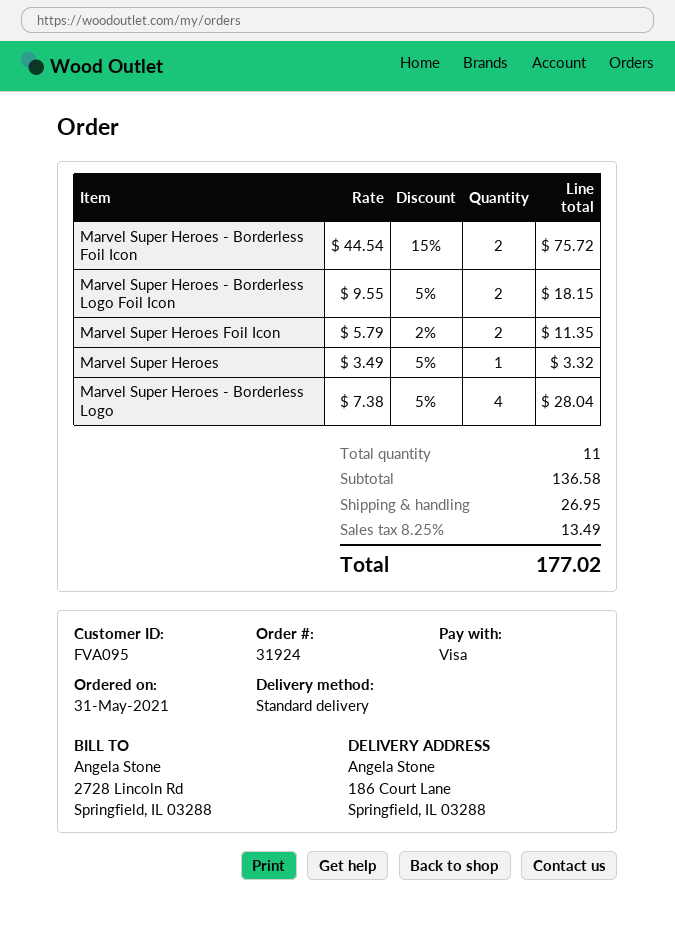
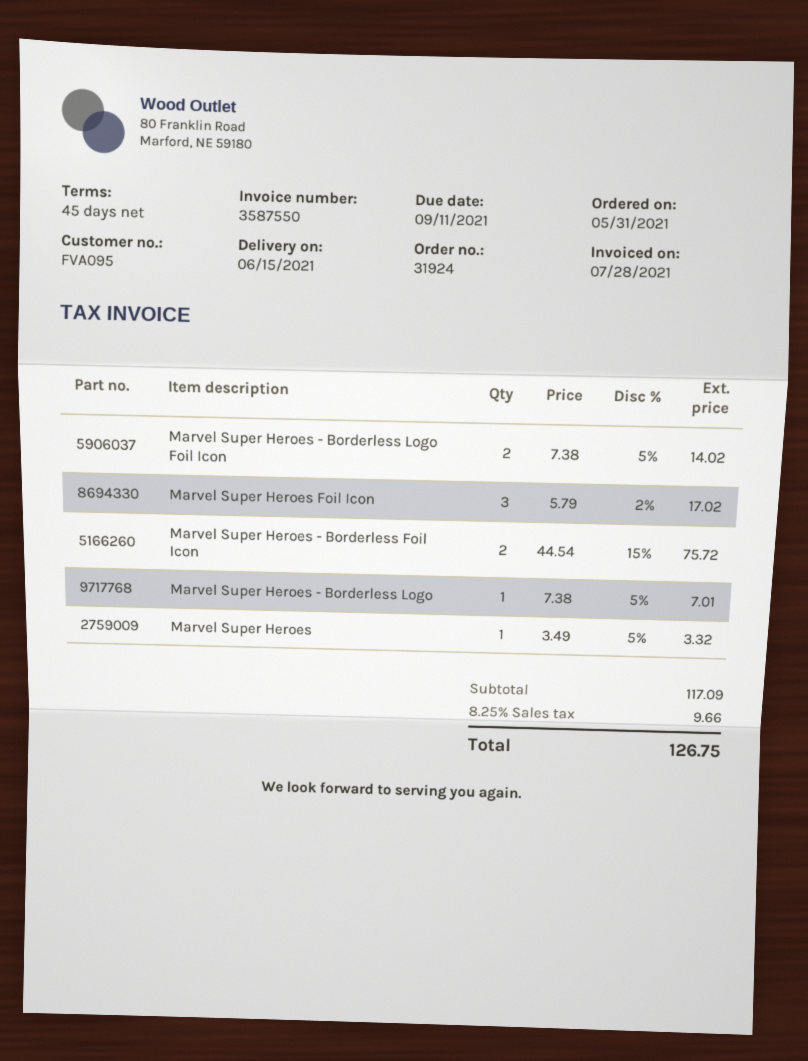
Marvel Super Heroes - Borderless Logo Foil Icon: 2 x 9.55 - 5% = 18.15 -> 2 x 7.38 - 5% = 14.02
Marvel Super Heroes Foil Icon: 2 x 5.79 - 2% = 11.35 -> 3 x 5.79 - 2% = 17.02
Marvel Super Heroes - Borderless Logo: 4 x 7.38 - 5% = 28.04 -> 1 x 7.38 - 5% = 7.01
subtotal: 136.58 -> 117.09
shipping: 26.95 -> none
tax: 8.25% = 13.49 -> 8.25% = 9.66
total: 177.02 -> 126.75

